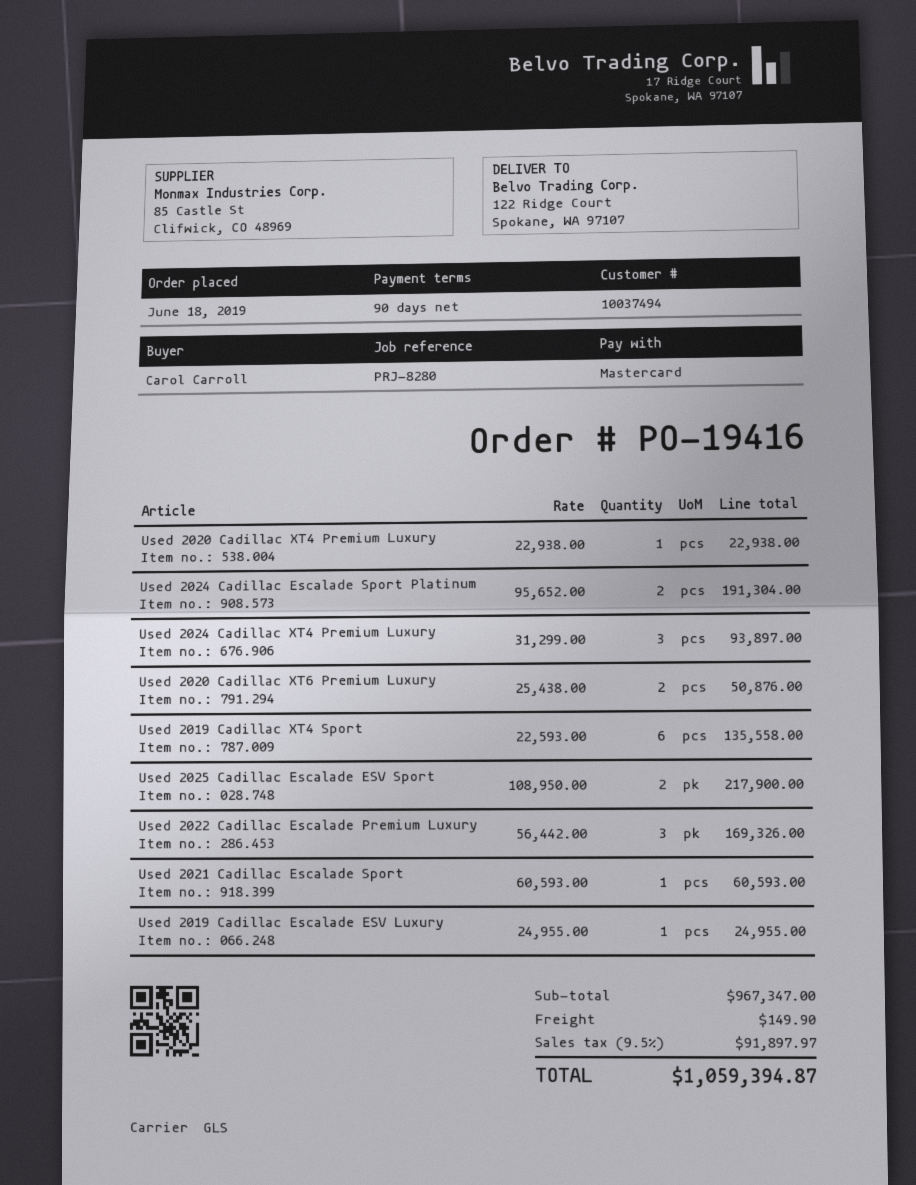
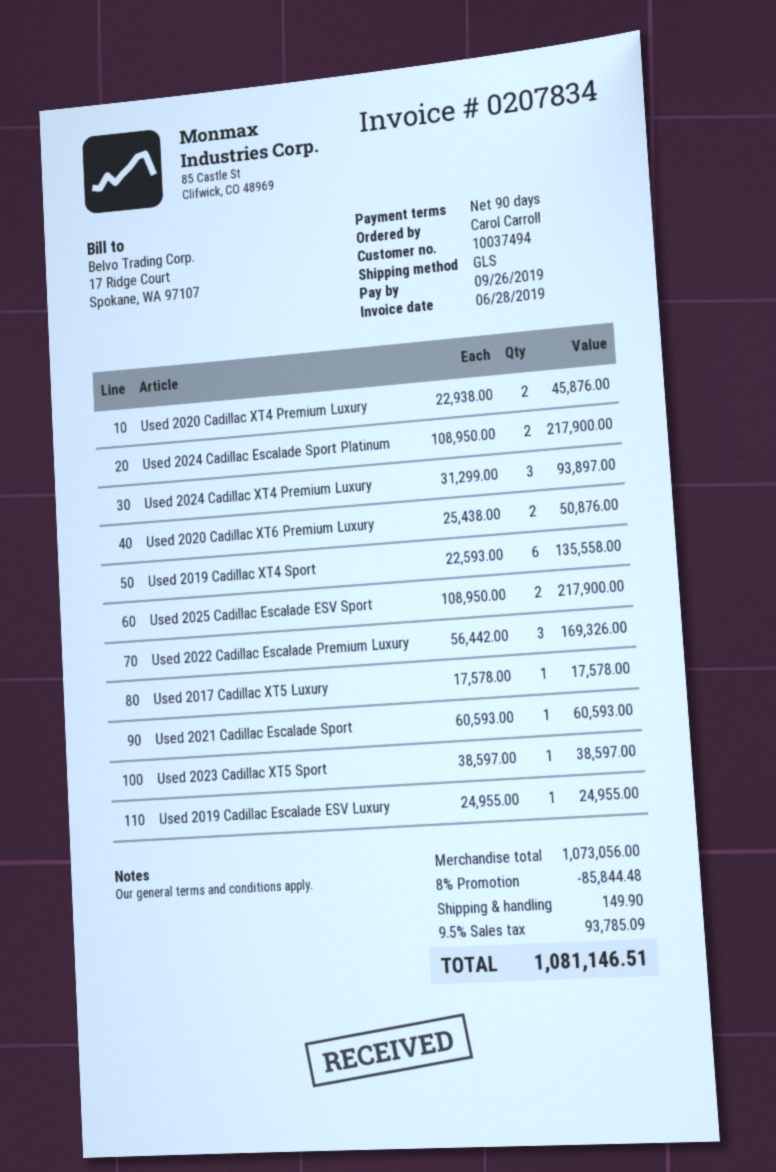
Used 2020 Cadillac XT4 Premium Luxury: 1 x 22938.00 = 22938.00 -> 2 x 22938.00 = 45876.00
Used 2024 Cadillac Escalade Sport Platinum: 2 x 95652.00 = 191304.00 -> 2 x 108950.00 = 217900.00
Used 2017 Cadillac XT5 Luxury: none -> 1 x 17578.00 = 17578.00
Used 2023 Cadillac XT5 Sport: none -> 1 x 38597.00 = 38597.00
subtotal: 967347.00 -> 1073056.00
discount: none -> 8% = 85844.48
tax: 9.5% = 91897.97 -> 9.5% = 93785.09
total: 1059394.87 -> 1081146.51

